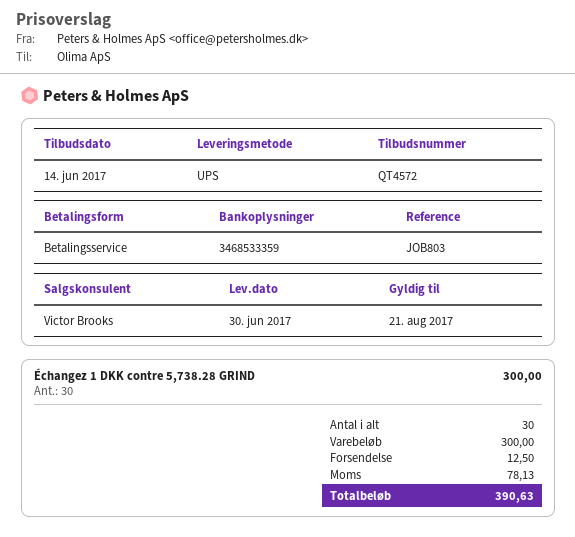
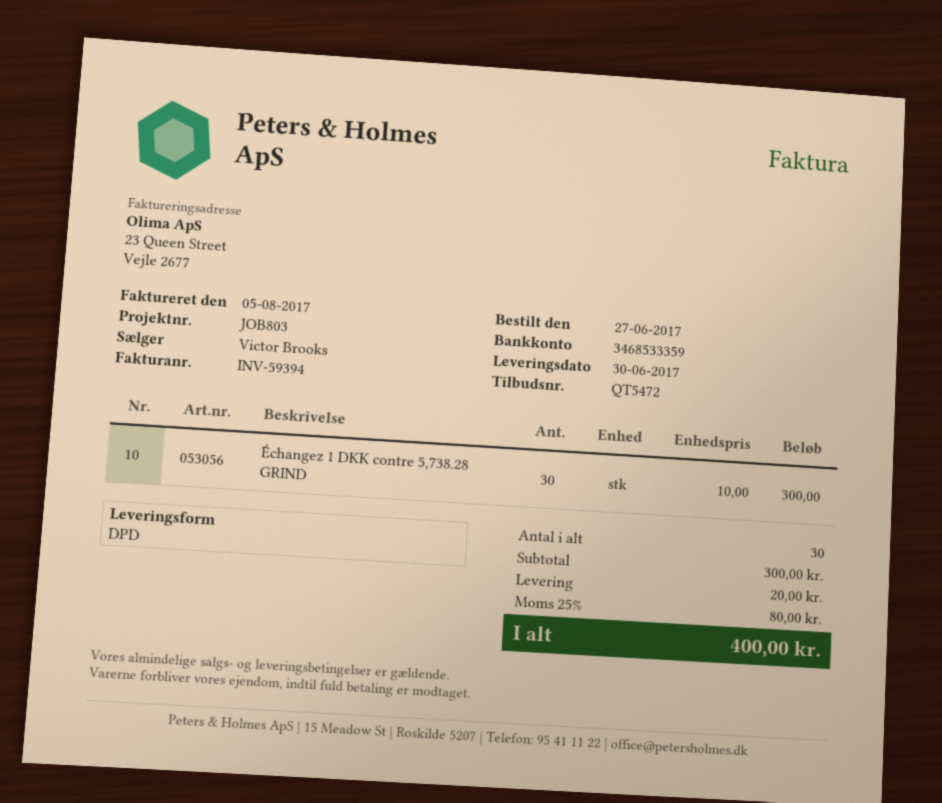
quote number: QT4572 -> QT5472
shipping method: UPS -> DPD
shipping: 12.50 -> 20.00
tax: 78.13 -> 80.00
total: 390.63 -> 400.00

